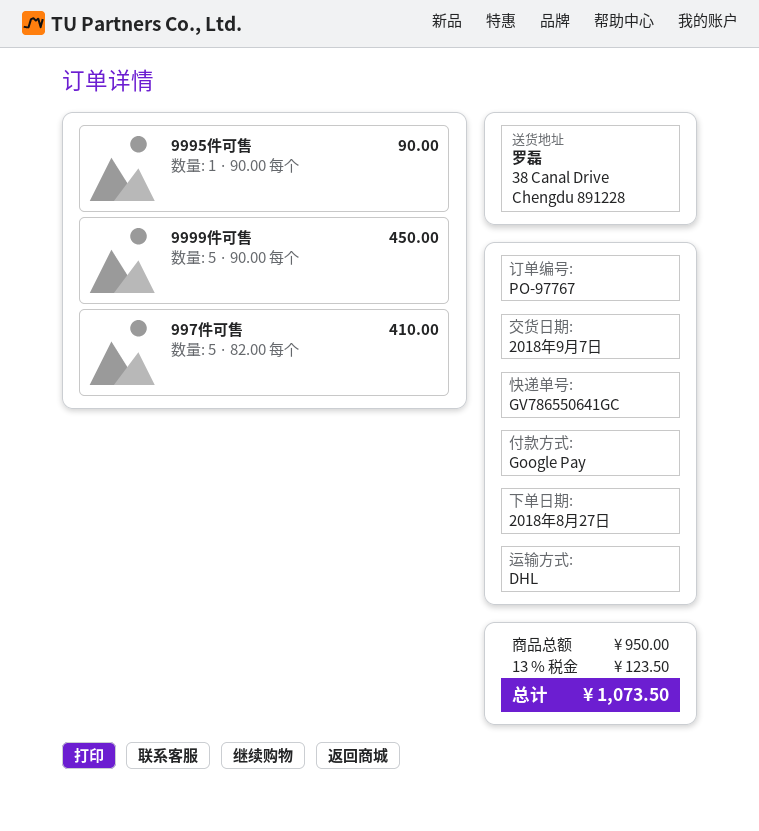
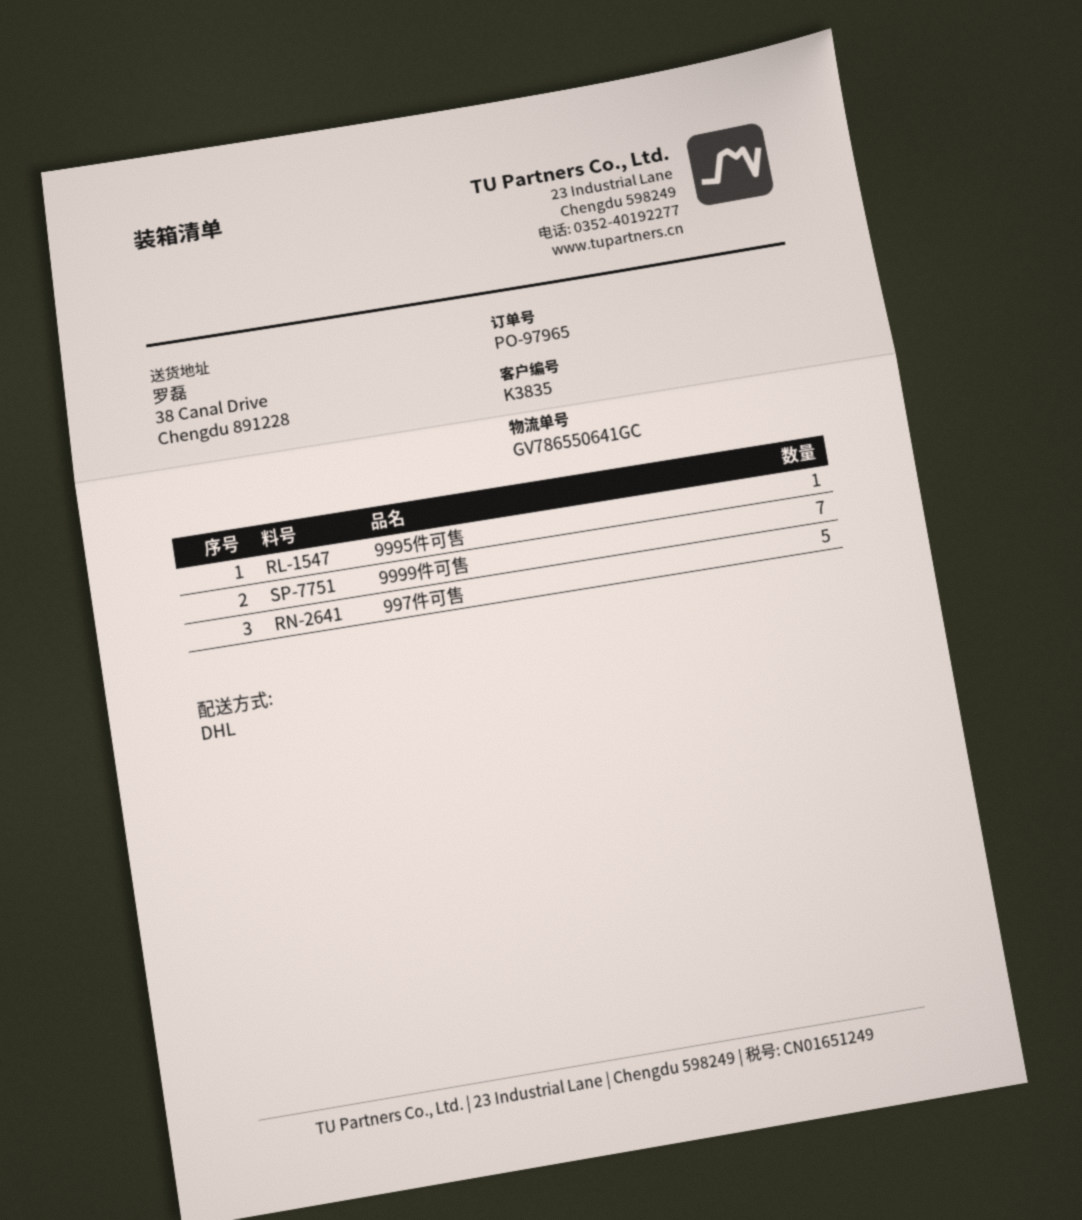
order number: PO-97767 -> PO-97965
9999件可售: 5 -> 7

